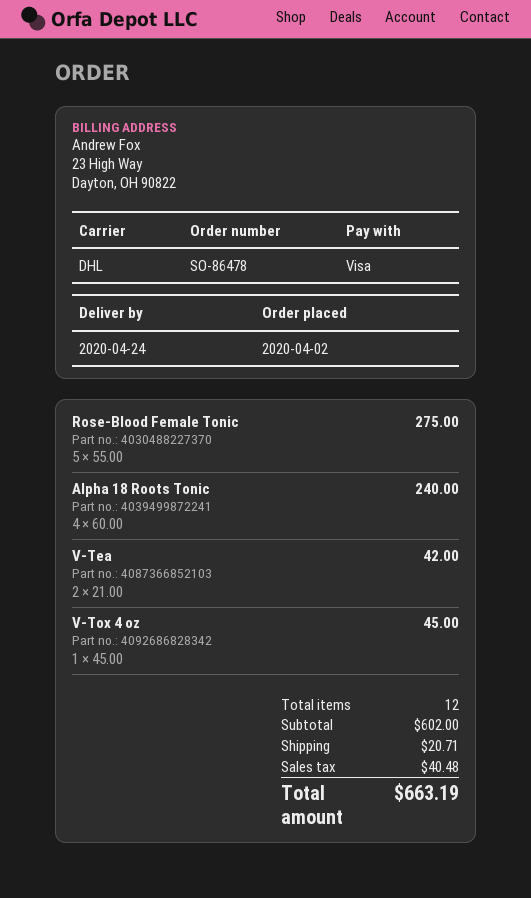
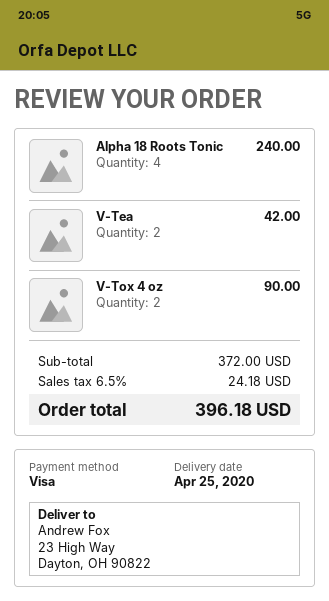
delivery date: 2020-04-24 -> 2020-04-25
Rose-Blood Female Tonic: 5 for 275.00 -> none
V-Tox 4 oz: 1 for 45.00 -> 2 for 90.00
subtotal: 602.00 -> 372.00
shipping: 20.71 -> none
tax: 40.48 -> 24.18
total: 663.19 -> 396.18

